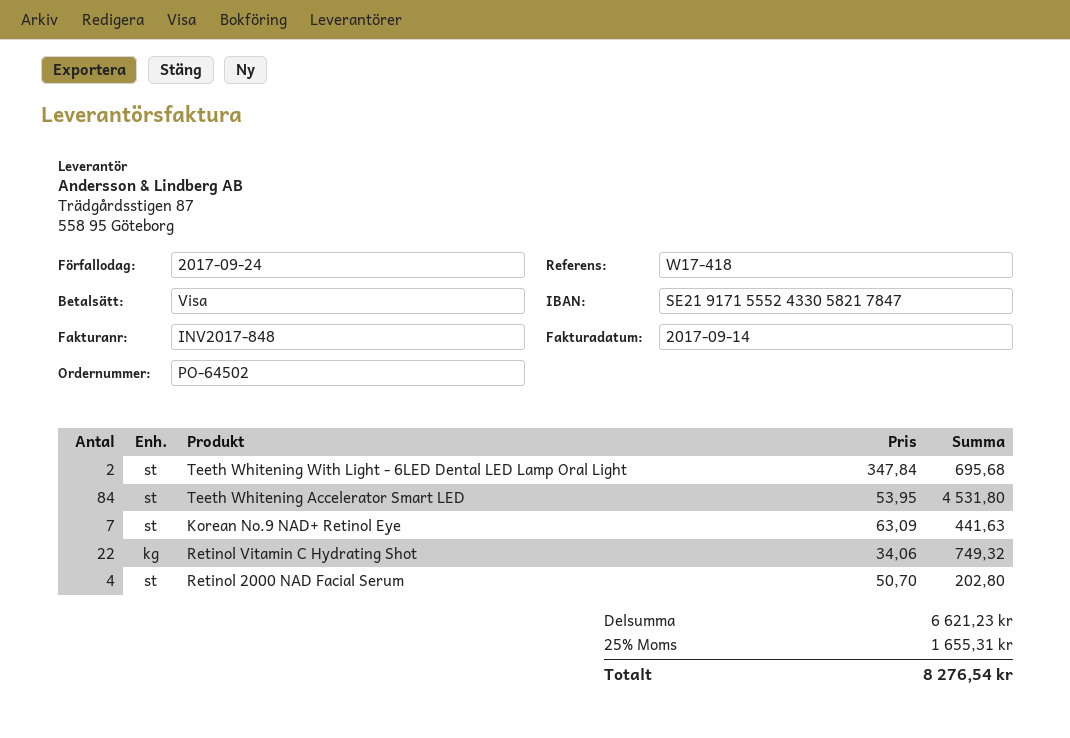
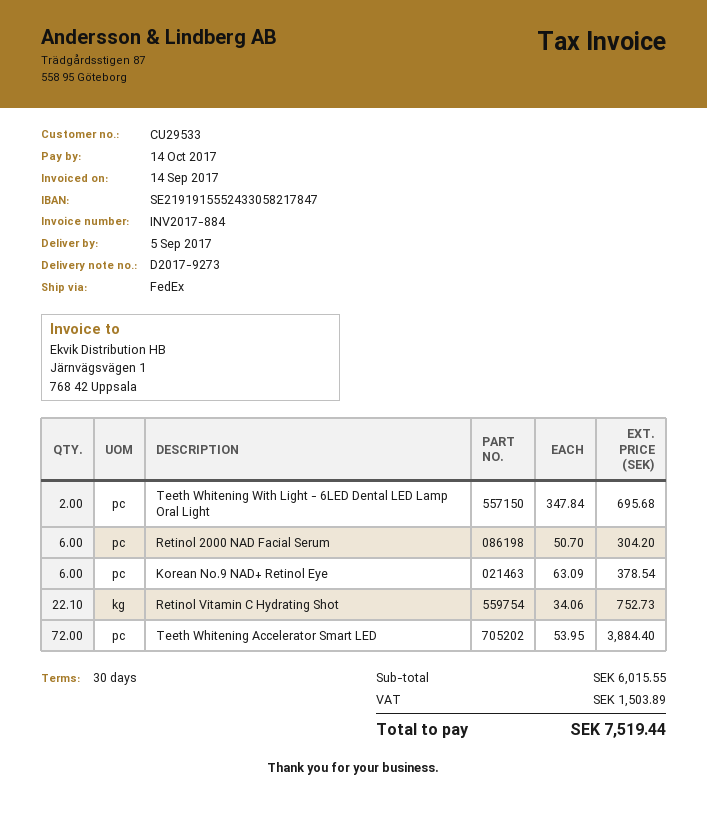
invoice number: INV2017-848 -> INV2017-884
due date: 2017-09-24 -> 2017-10-14
bank account: SE2191715552433058217847 -> SE2191915552433058217847
Teeth Whitening Accelerator Smart LED: 84 x 53.95 = 4531.80 -> 72 x 53.95 = 3884.40
Korean No.9 NAD+ Retinol Eye: 7 x 63.09 = 441.63 -> 6 x 63.09 = 378.54
Retinol Vitamin C Hydrating Shot: 22 x 34.06 = 749.32 -> 22.1 x 34.06 = 752.73
Retinol 2000 NAD Facial Serum: 4 x 50.70 = 202.80 -> 6 x 50.70 = 304.20
subtotal: 6621.23 -> 6015.55
tax: 1655.31 -> 1503.89
total: 8276.54 -> 7519.44

